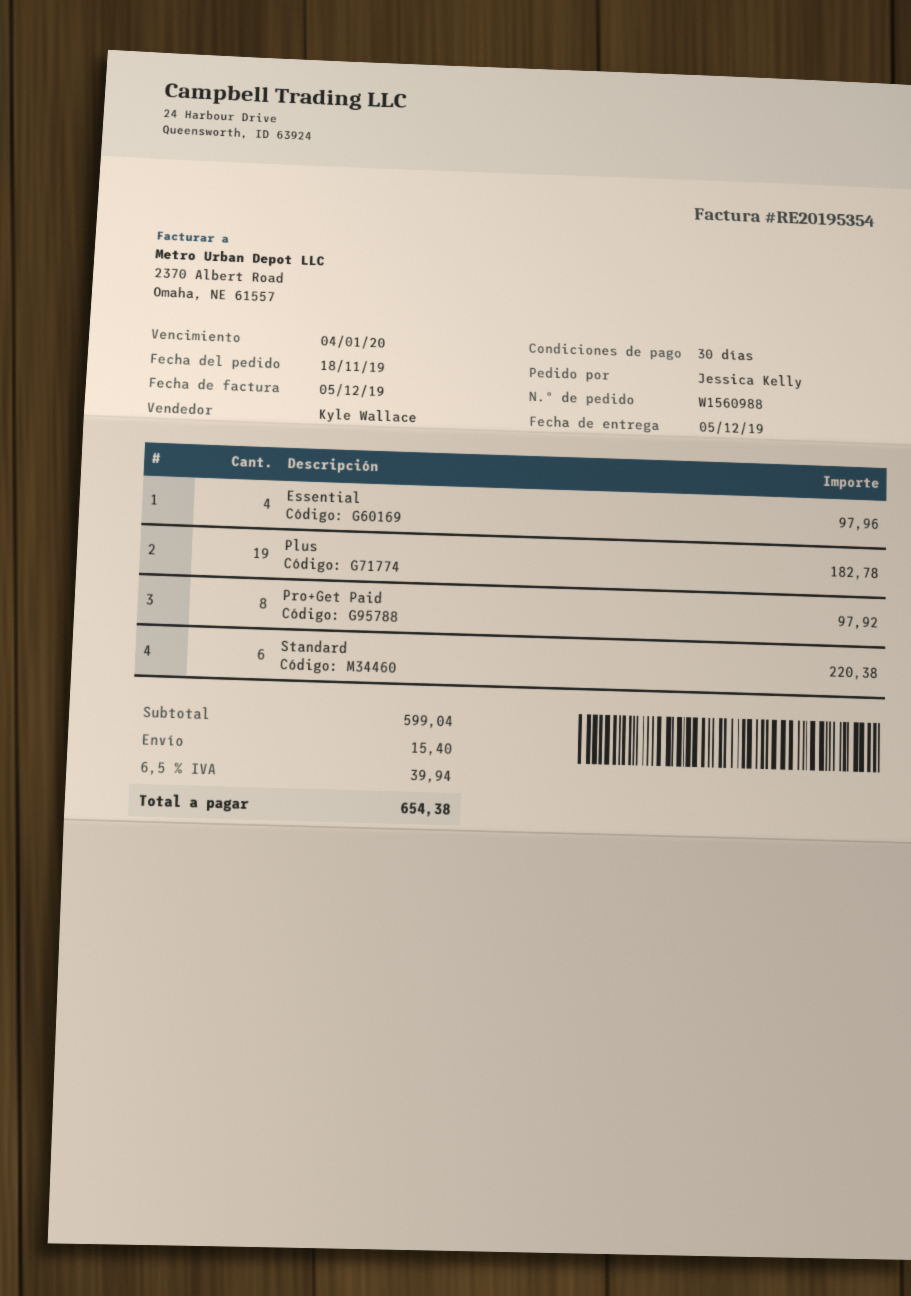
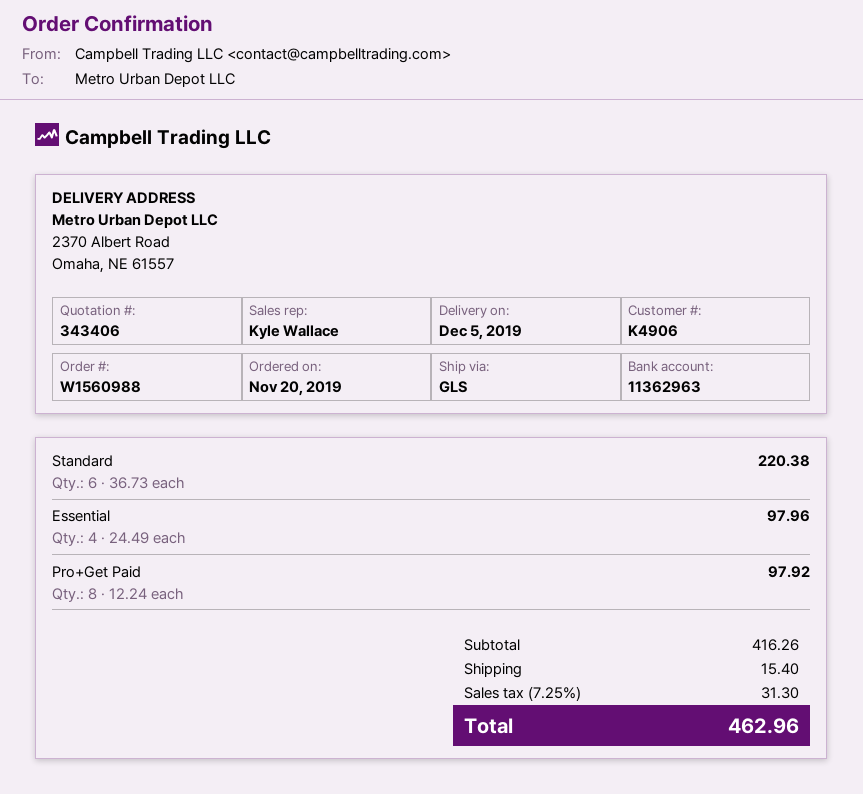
order date: 2019-11-18 -> 2019-11-20
Plus: 19 for 182.78 -> none
subtotal: 599.04 -> 416.26
tax: 6.5% = 39.94 -> 7.25% = 31.30
total: 654.38 -> 462.96

